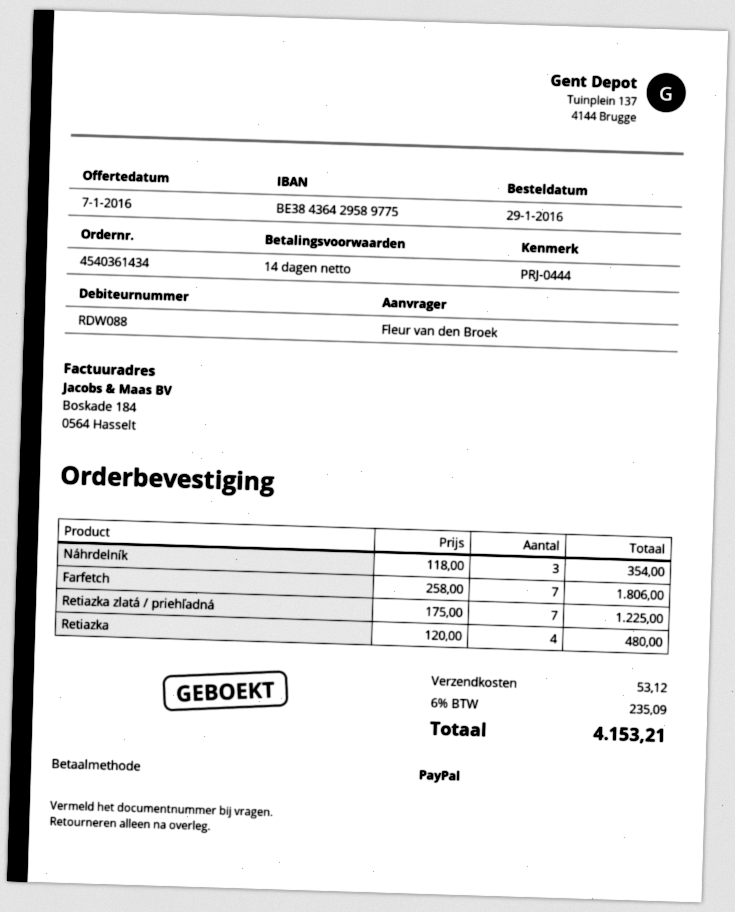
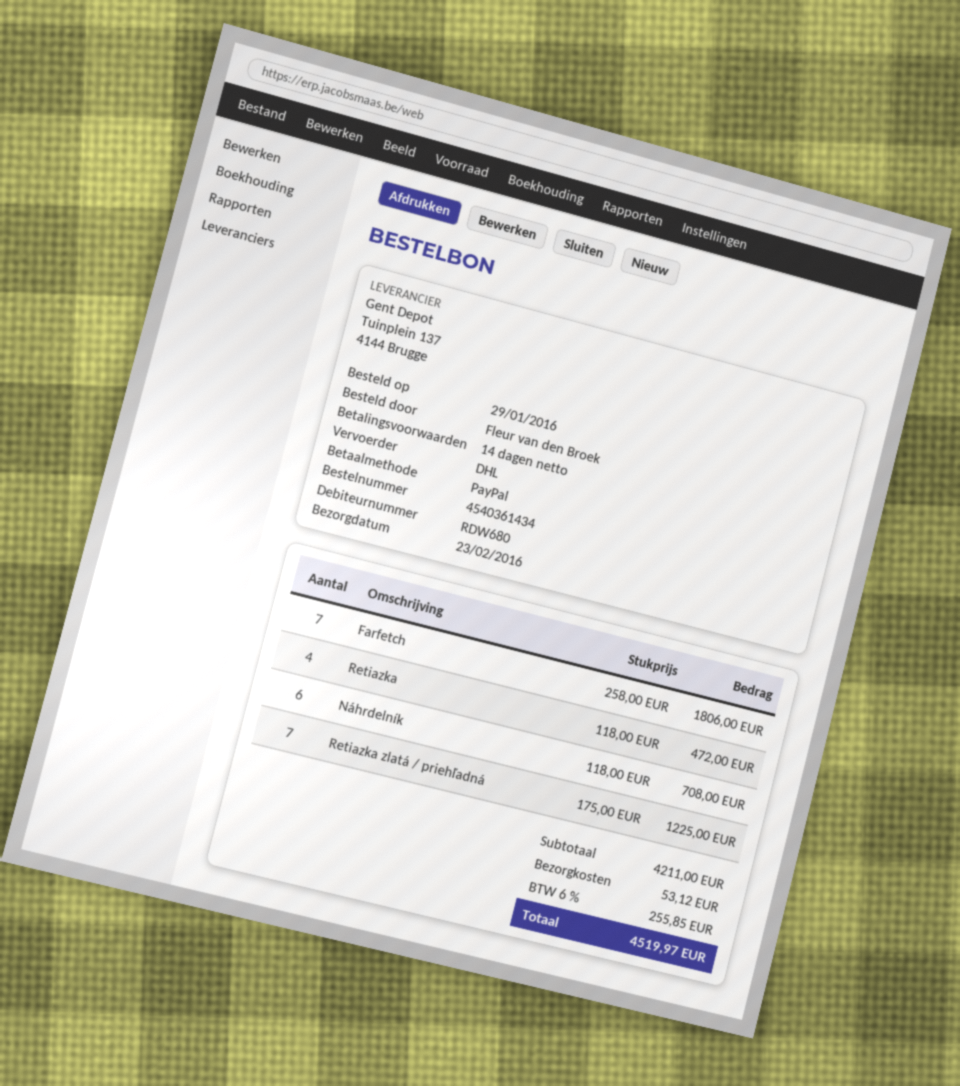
customer number: RDW088 -> RDW680
Náhrdelník: 3 x 118.00 = 354.00 -> 6 x 118.00 = 708.00
Retiazka: 4 x 120.00 = 480.00 -> 4 x 118.00 = 472.00
tax: 6% = 235.09 -> 6% = 255.85
total: 4153.21 -> 4519.97

